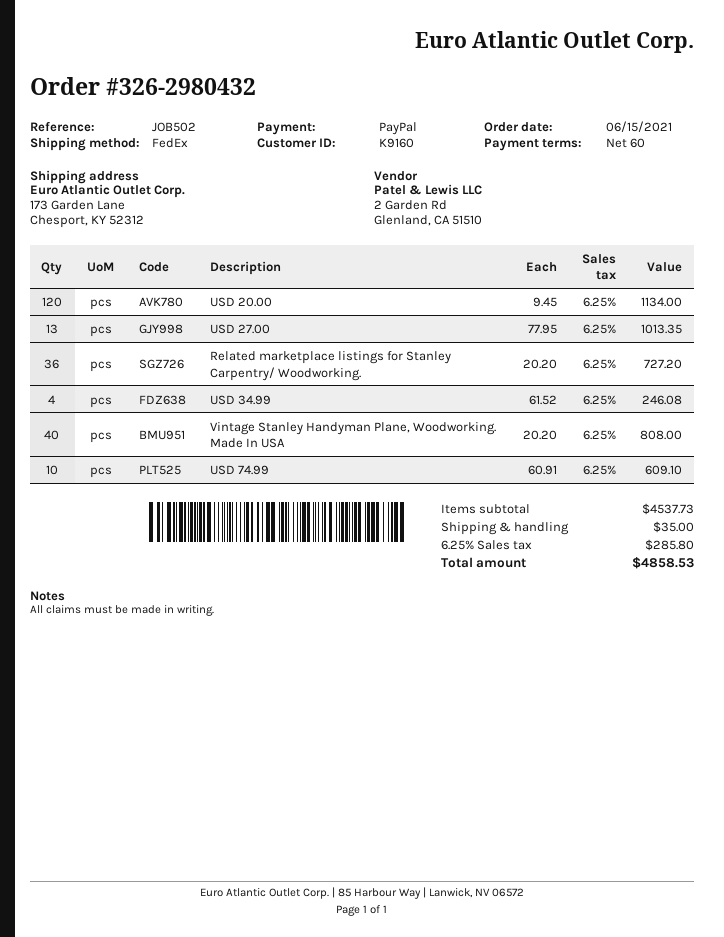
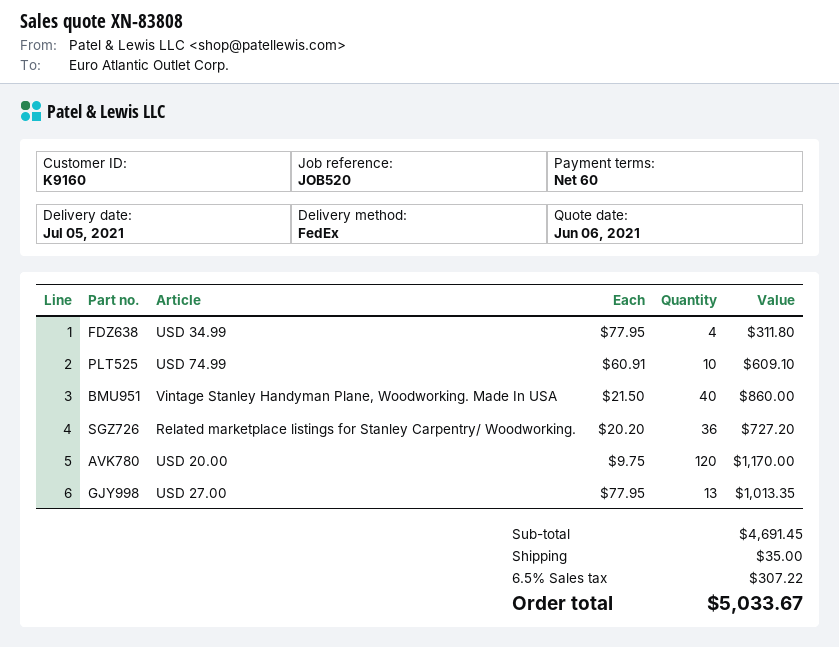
reference: JOB502 -> JOB520
USD 20.00: 120 x 9.45 = 1134.00 -> 120 x 9.75 = 1170.00
USD 34.99: 4 x 61.52 = 246.08 -> 4 x 77.95 = 311.80
Vintage Stanley Handyman Plane, Woodworking. Made In USA: 40 x 20.20 = 808.00 -> 40 x 21.50 = 860.00
subtotal: 4537.73 -> 4691.45
tax: 6.25% = 285.80 -> 6.5% = 307.22
total: 4858.53 -> 5033.67

